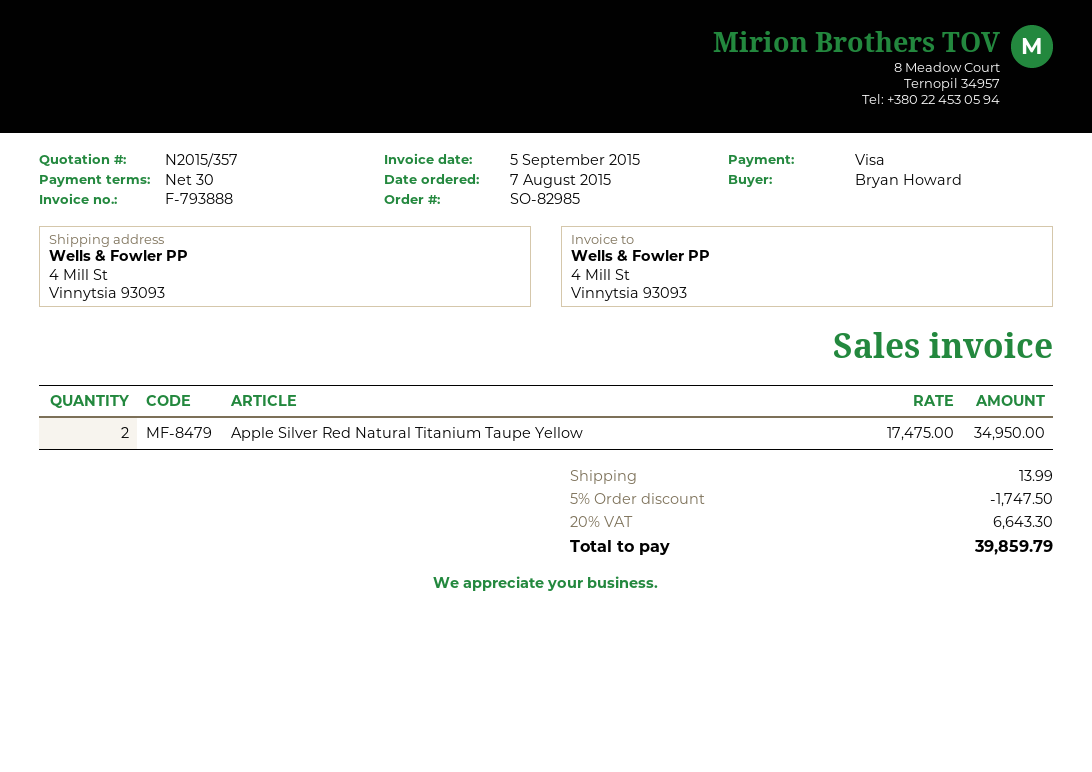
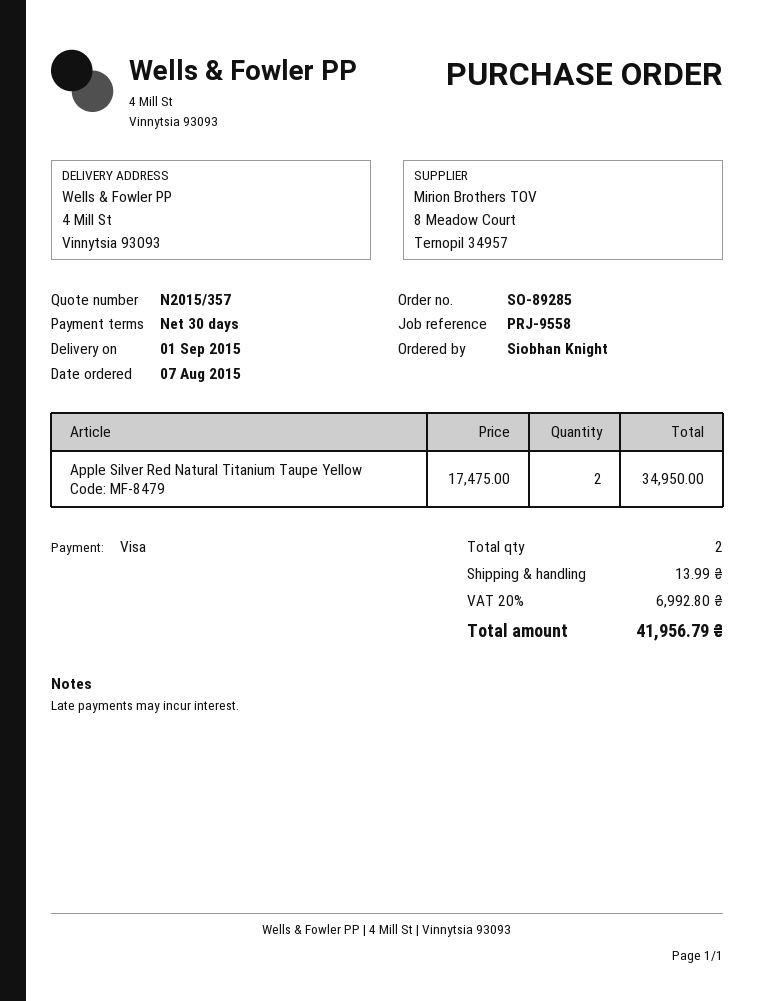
order number: SO-82985 -> SO-89285
ordered by: Bryan Howard -> Siobhan Knight
discount: 5% = 1747.50 -> none
tax: 20% = 6643.30 -> 20% = 6992.80
total: 39859.79 -> 41956.79

